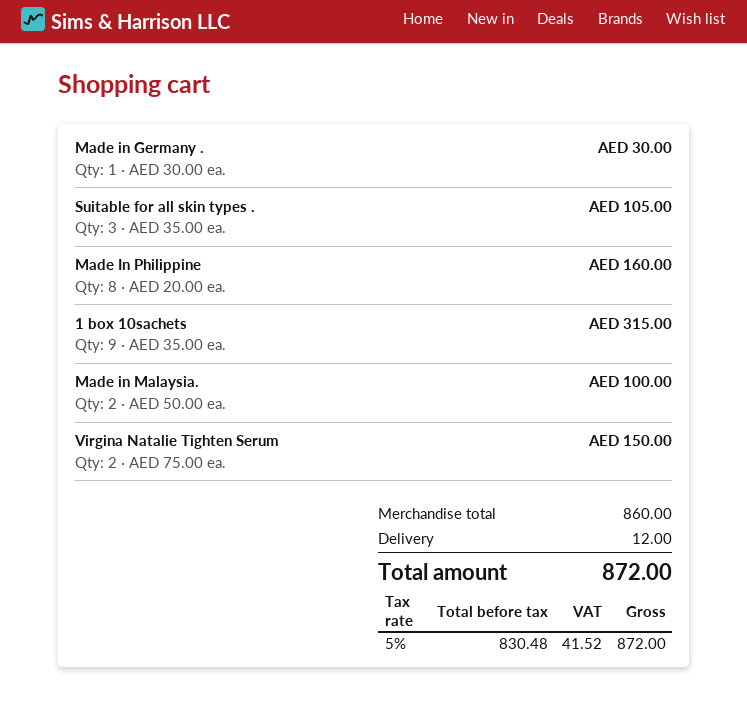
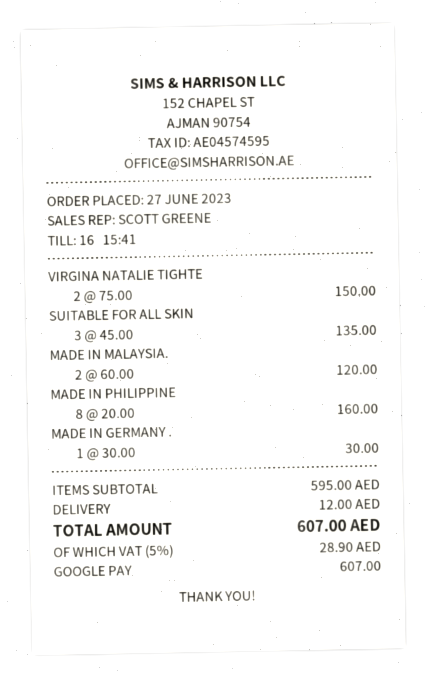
Suitable for all skin types .: 3 x 35.00 = 105.00 -> 3 x 45.00 = 135.00
1 box 10sachets: 9 x 35.00 = 315.00 -> none
Made in Malaysia.: 2 x 50.00 = 100.00 -> 2 x 60.00 = 120.00
subtotal: 860.00 -> 595.00
tax: 5% = 41.52 -> 5% = 28.90
total: 872.00 -> 607.00

